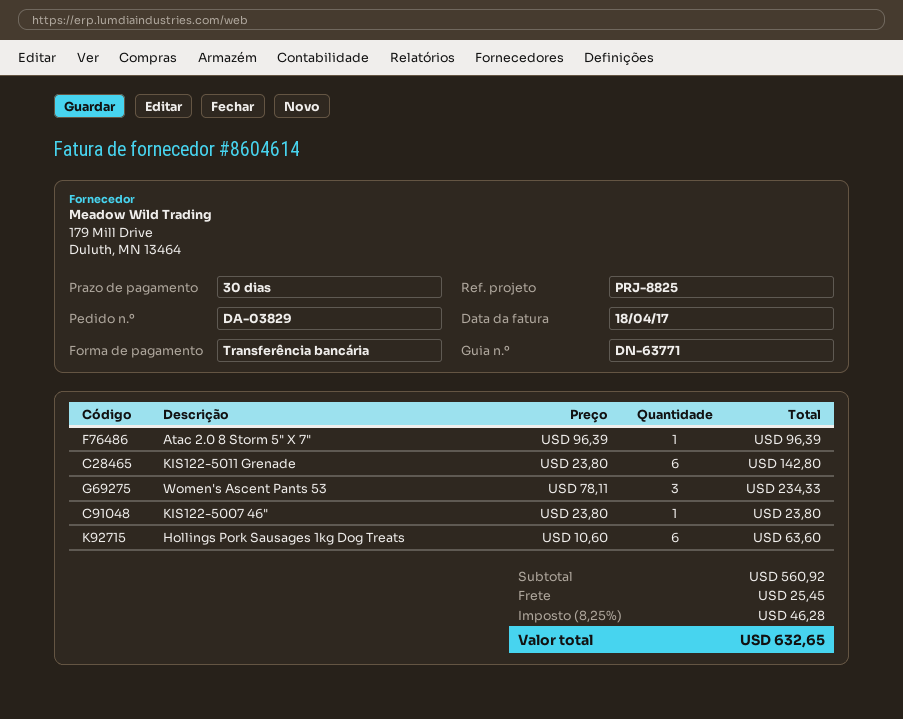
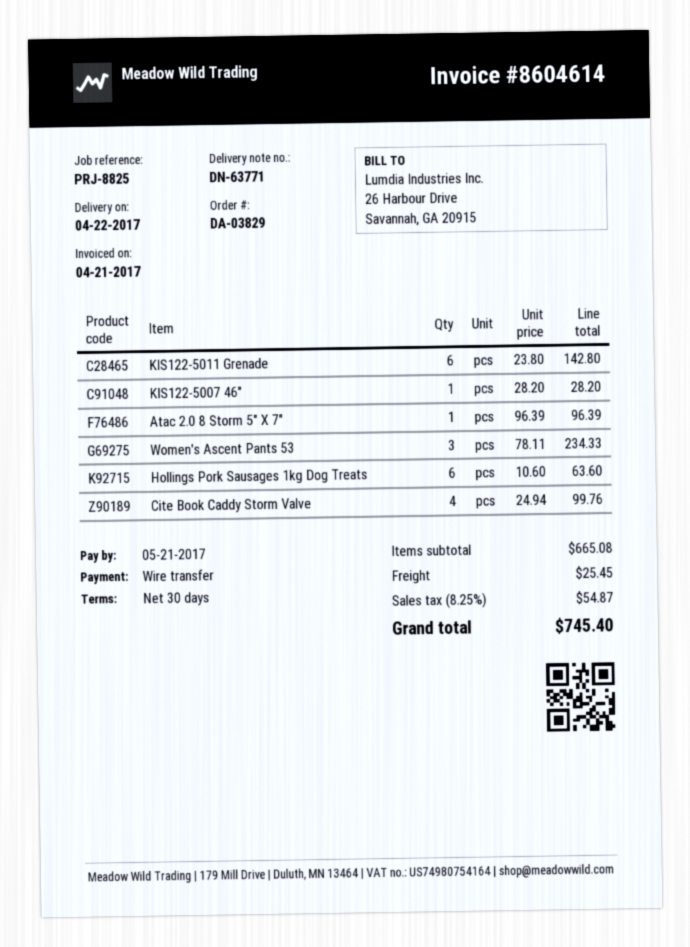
invoice date: 2017-04-18 -> 2017-04-21
KIS122-5007 46": 1 x 23.80 = 23.80 -> 1 x 28.20 = 28.20
Cite Book Caddy Storm Valve: none -> 4 x 24.94 = 99.76
subtotal: 560.92 -> 665.08
tax: 8.25% = 46.28 -> 8.25% = 54.87
total: 632.65 -> 745.40

